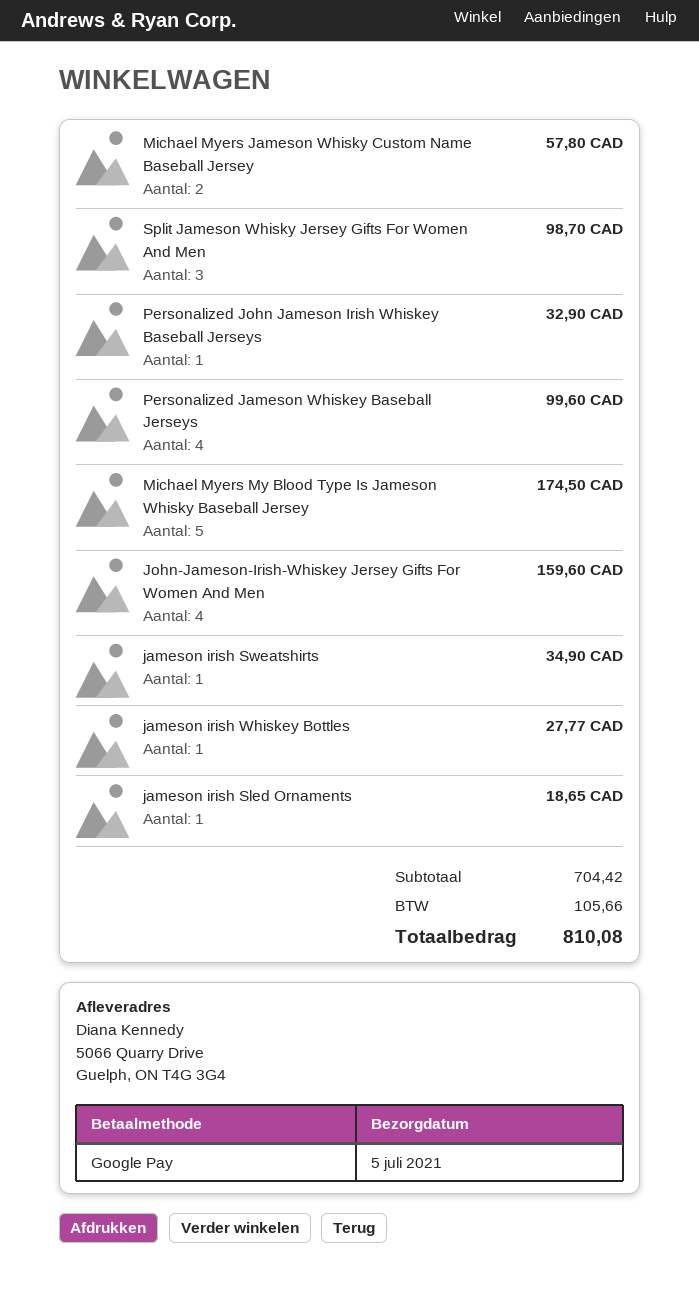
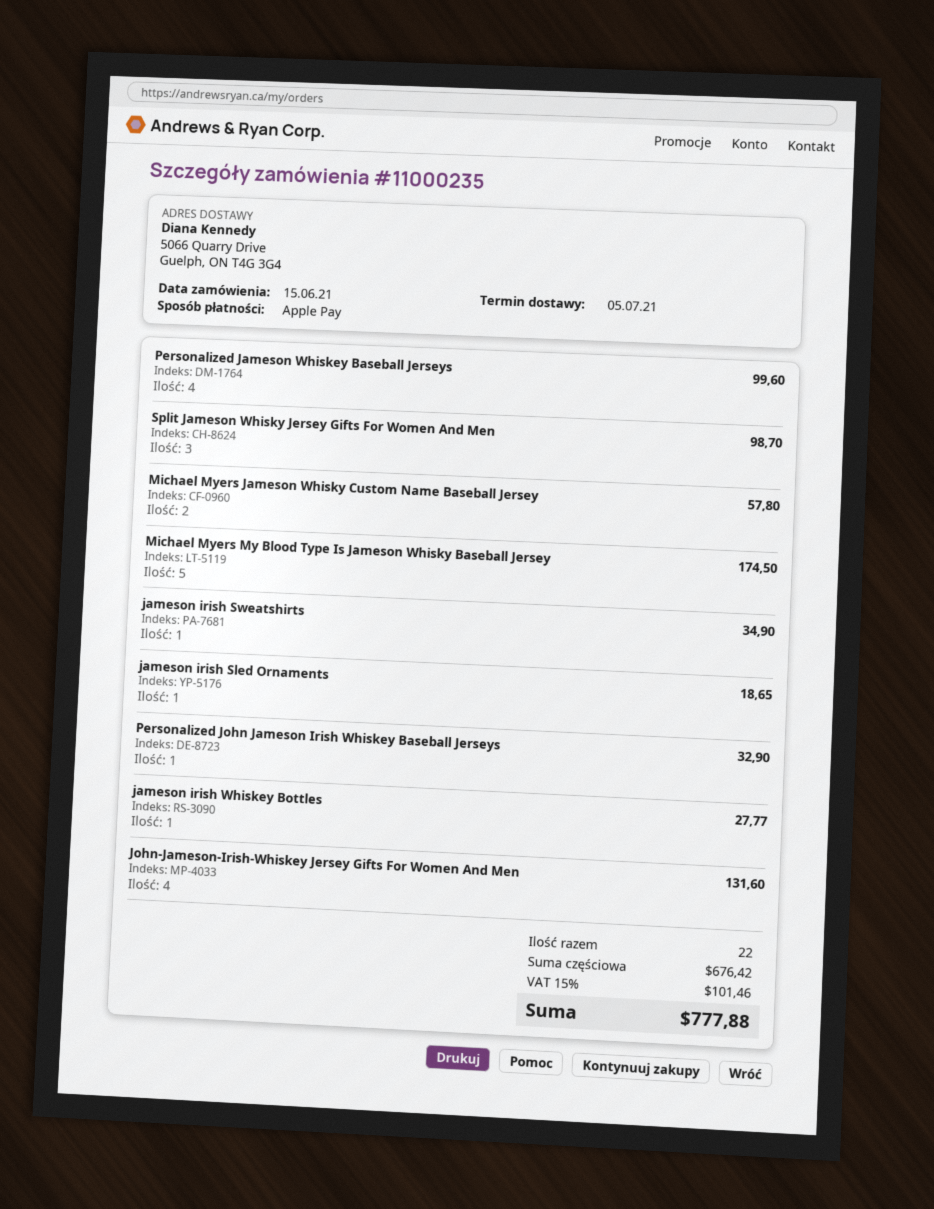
payment method: Google Pay -> Apple Pay
John-Jameson-Irish-Whiskey Jersey Gifts For Women And Men: 4 for 159.60 -> 4 for 131.60
subtotal: 704.42 -> 676.42
tax: 105.66 -> 101.46
total: 810.08 -> 777.88

